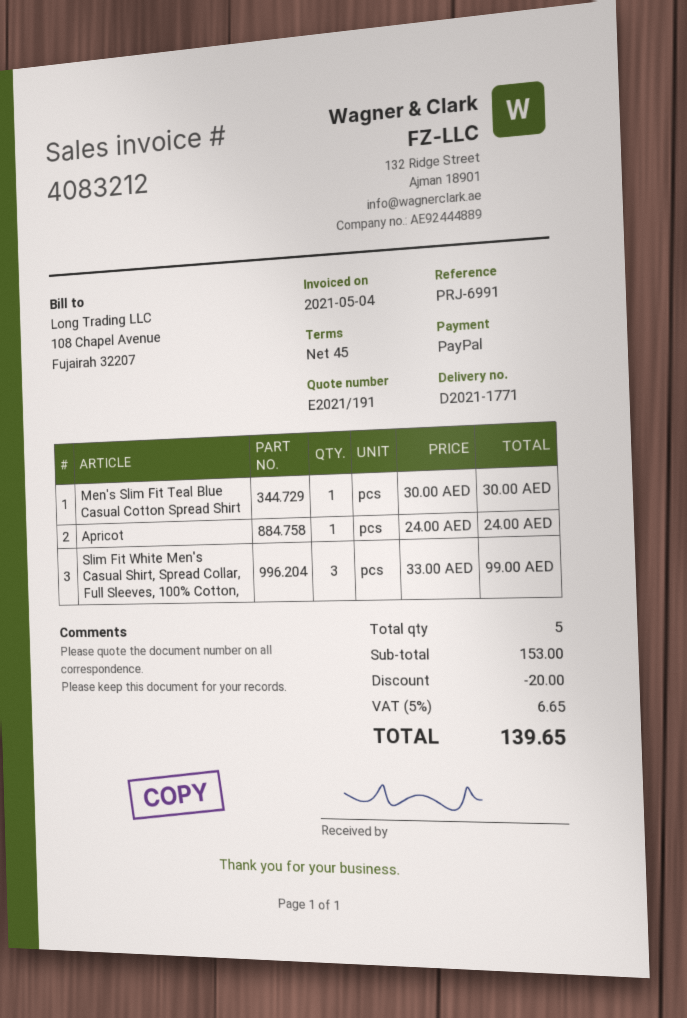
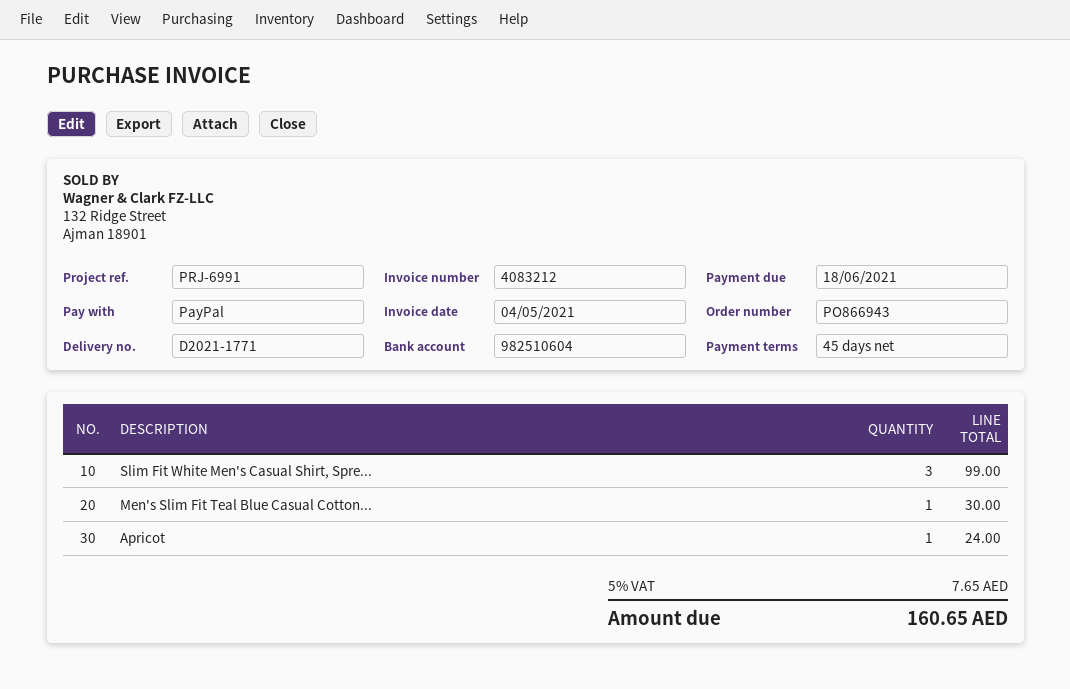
discount: 20.00 -> none
tax: 5% = 6.65 -> 5% = 7.65
total: 139.65 -> 160.65

